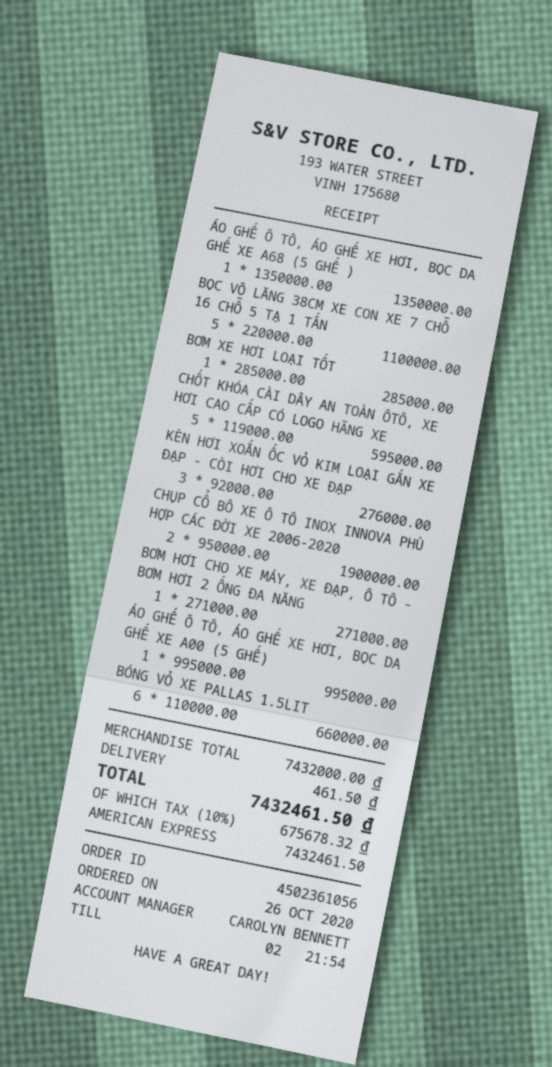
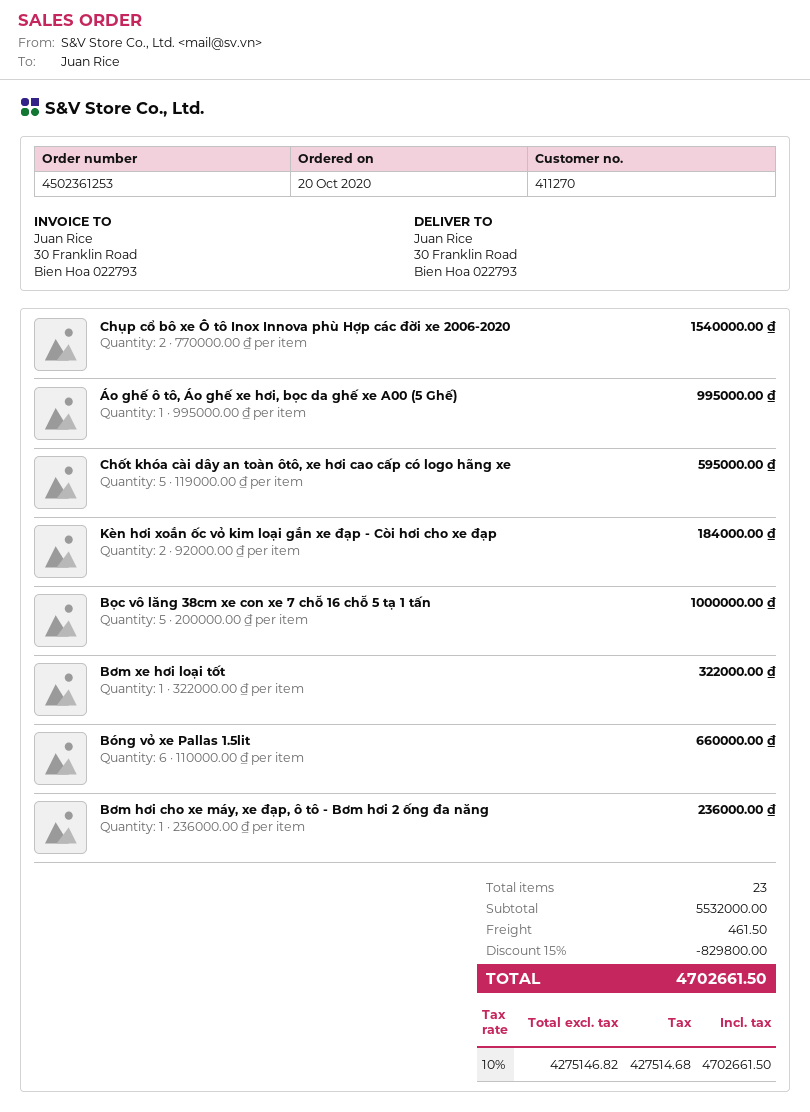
order number: 4502361056 -> 4502361253
order date: 2020-10-26 -> 2020-10-20
ÁO GHẾ Ô TÔ, ÁO GHẾ XE HƠI, BỌC DA GHẾ XE A68 (5 GHẾ ): 1 x 1350000.00 = 1350000.00 -> none
BỌC VÔ LĂNG 38CM XE CON XE 7 CHỖ 16 CHỖ 5 TẠ 1 TẤN: 5 x 220000.00 = 1100000.00 -> 5 x 200000.00 = 1000000.00
BƠM XE HƠI LOẠI TỐT: 1 x 285000.00 = 285000.00 -> 1 x 322000.00 = 322000.00
KÈN HƠI XOẮN ỐC VỎ KIM LOẠI GẮN XE ĐẠP - CÒI HƠI CHO XE ĐẠP: 3 x 92000.00 = 276000.00 -> 2 x 92000.00 = 184000.00
CHỤP CỔ BÔ XE Ô TÔ INOX INNOVA PHÙ HỢP CÁC ĐỜI XE 2006-2020: 2 x 950000.00 = 1900000.00 -> 2 x 770000.00 = 1540000.00
BƠM HƠI CHO XE MÁY, XE ĐẠP, Ô TÔ - BƠM HƠI 2 ỐNG ĐA NĂNG: 1 x 271000.00 = 271000.00 -> 1 x 236000.00 = 236000.00
subtotal: 7432000.00 -> 5532000.00
discount: none -> 15% = 829800.00
tax: 10% = 675678.32 -> 10% = 427514.68
total: 7432461.50 -> 4702661.50

